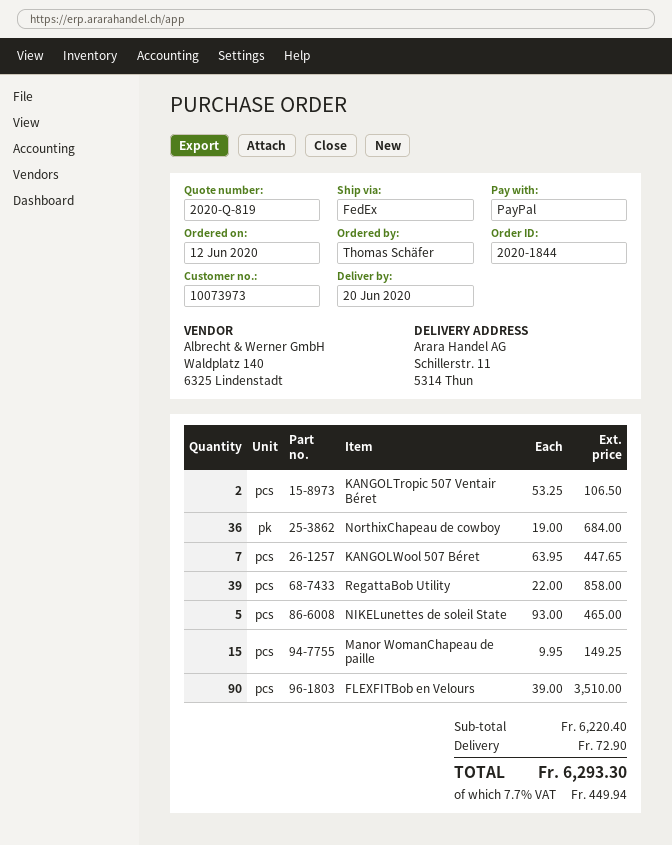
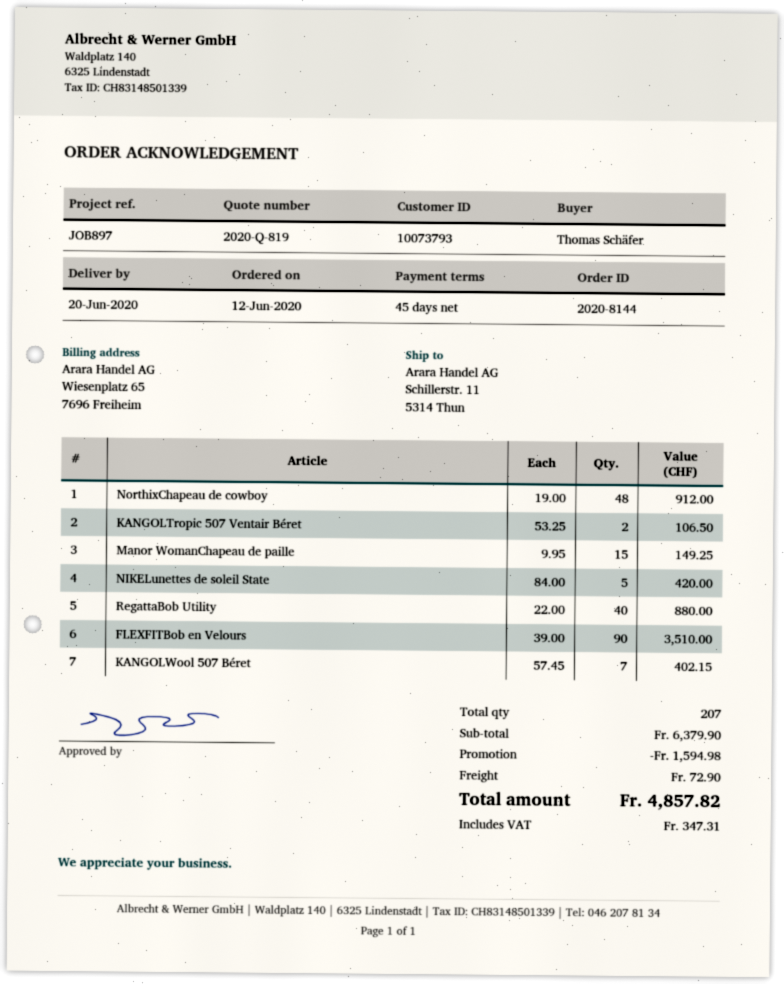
order number: 2020-1844 -> 2020-8144
customer number: 10073973 -> 10073793
NorthixChapeau de cowboy: 36 x 19.00 = 684.00 -> 48 x 19.00 = 912.00
KANGOLWool 507 Béret: 7 x 63.95 = 447.65 -> 7 x 57.45 = 402.15
RegattaBob Utility: 39 x 22.00 = 858.00 -> 40 x 22.00 = 880.00
NIKELunettes de soleil State: 5 x 93.00 = 465.00 -> 5 x 84.00 = 420.00
subtotal: 6220.40 -> 6379.90
discount: none -> 1594.98
tax: 449.94 -> 347.31
total: 6293.30 -> 4857.82

